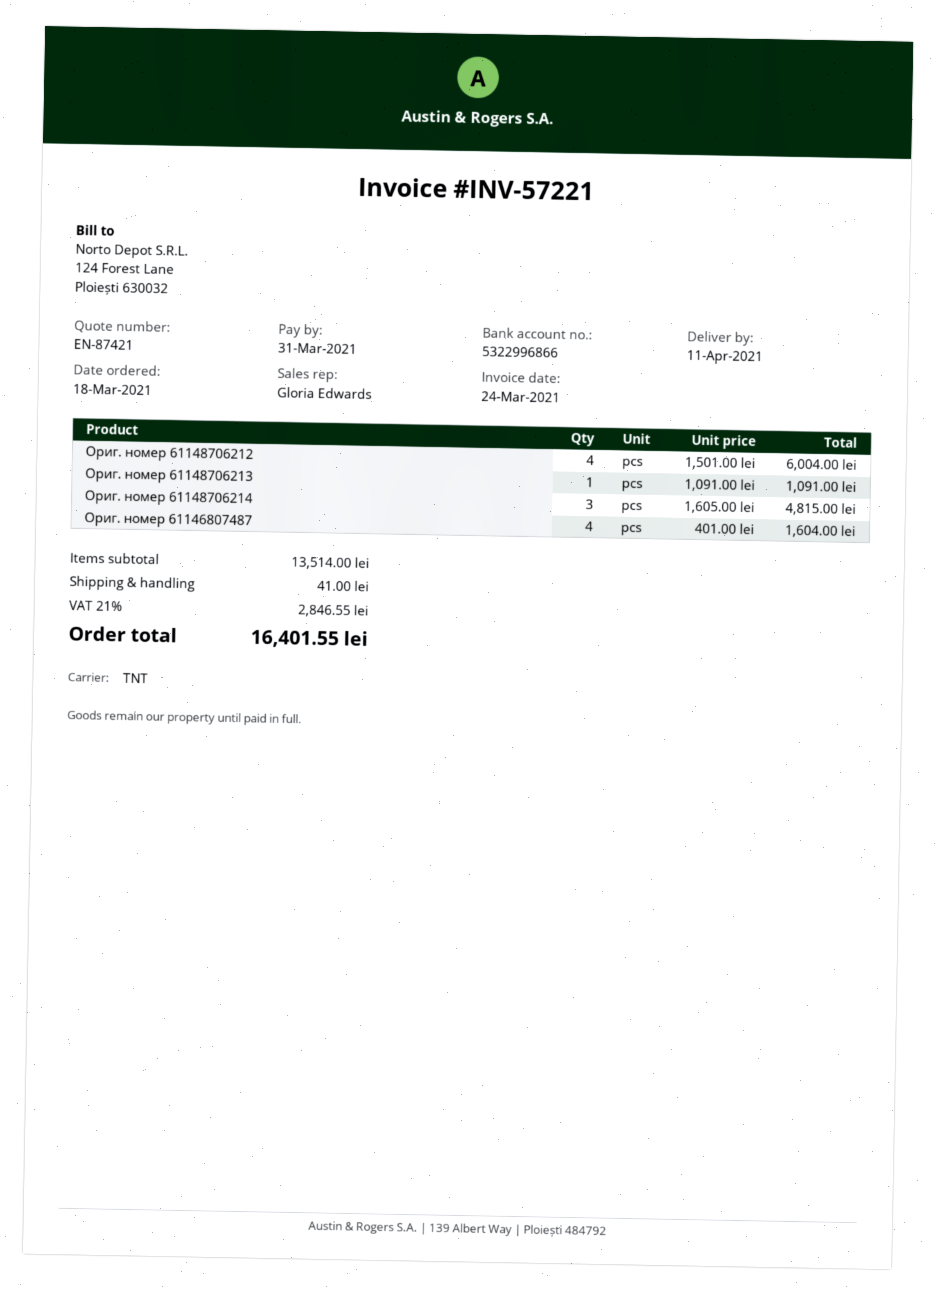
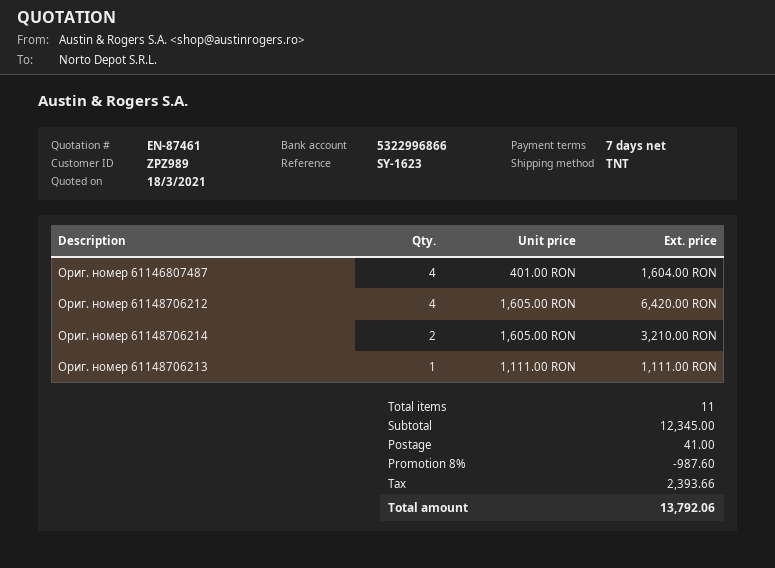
quote number: EN-87421 -> EN-87461
Ориг. номер 61148706212: 4 x 1501.00 = 6004.00 -> 4 x 1605.00 = 6420.00
Ориг. номер 61148706213: 1 x 1091.00 = 1091.00 -> 1 x 1111.00 = 1111.00
Ориг. номер 61148706214: 3 x 1605.00 = 4815.00 -> 2 x 1605.00 = 3210.00
subtotal: 13514.00 -> 12345.00
discount: none -> 8% = 987.60
tax: 2846.55 -> 2393.66
total: 16401.55 -> 13792.06

